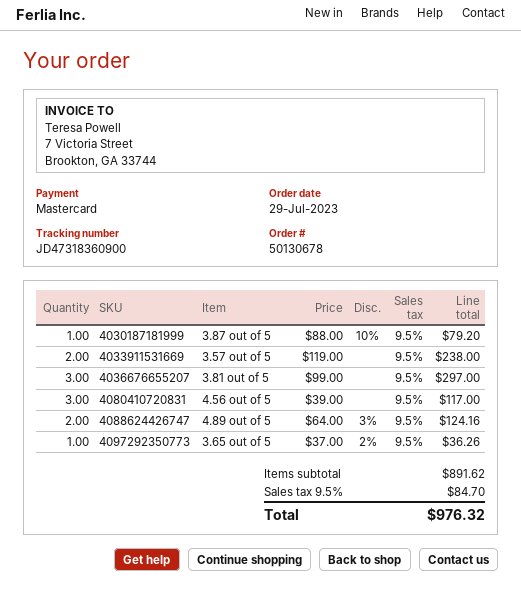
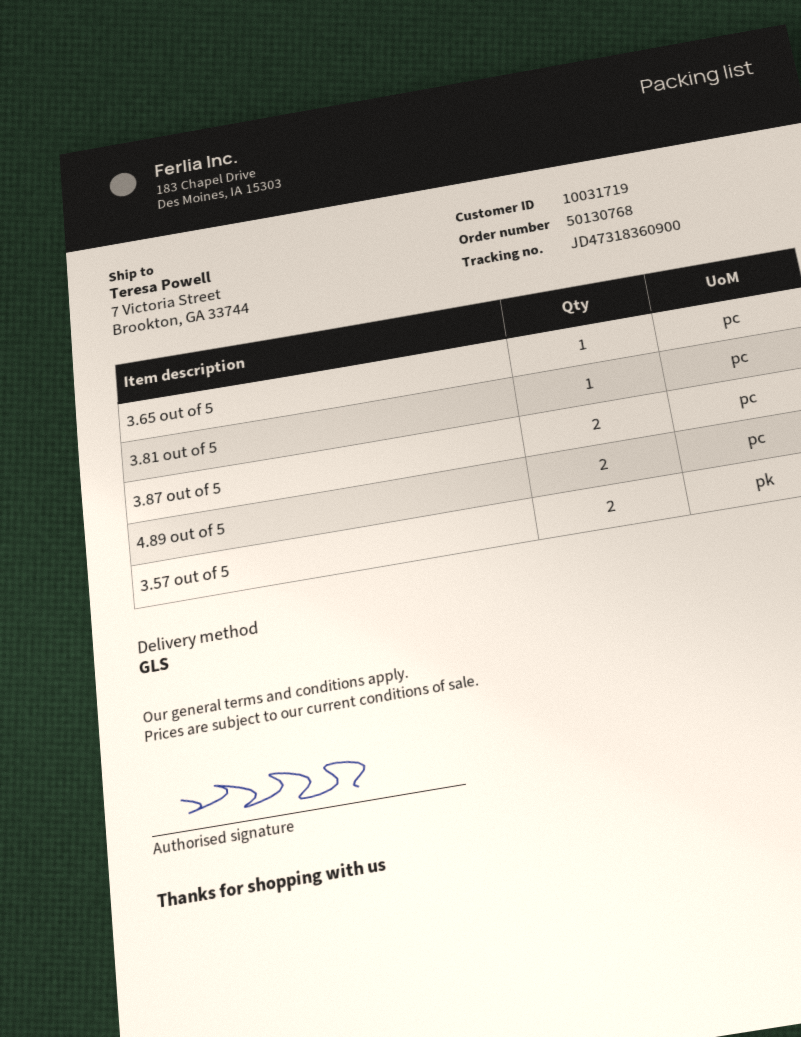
order number: 50130678 -> 50130768
3.87 out of 5: 1 -> 2
3.81 out of 5: 3 -> 1
4.56 out of 5: 3 -> none

